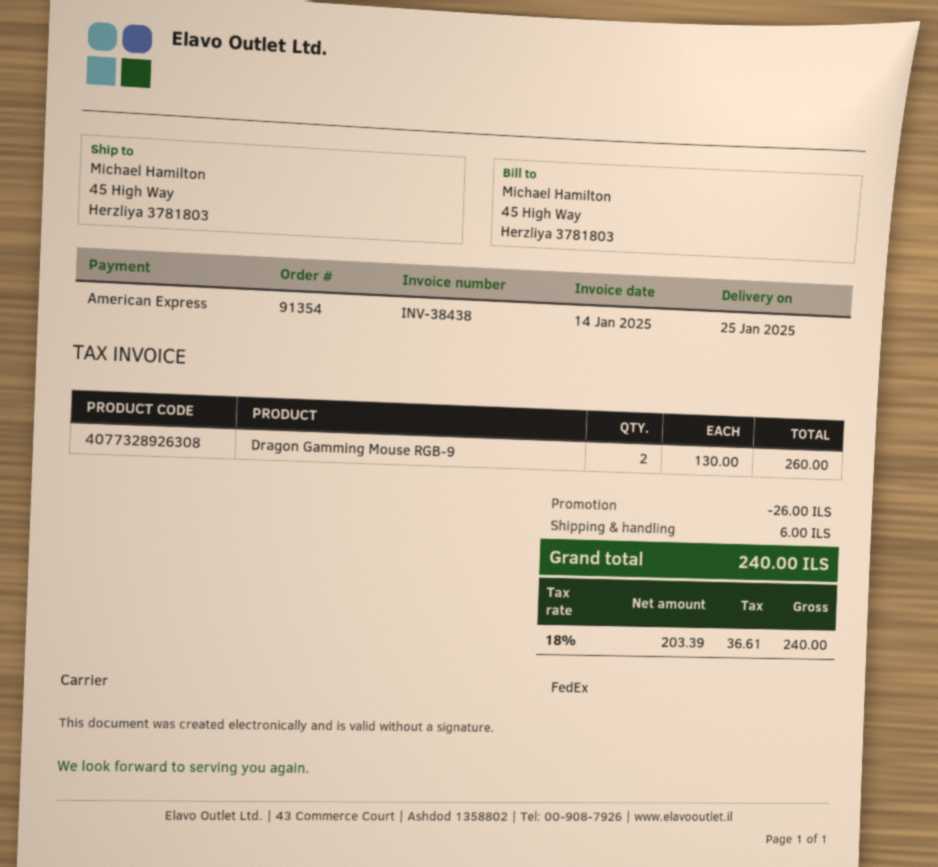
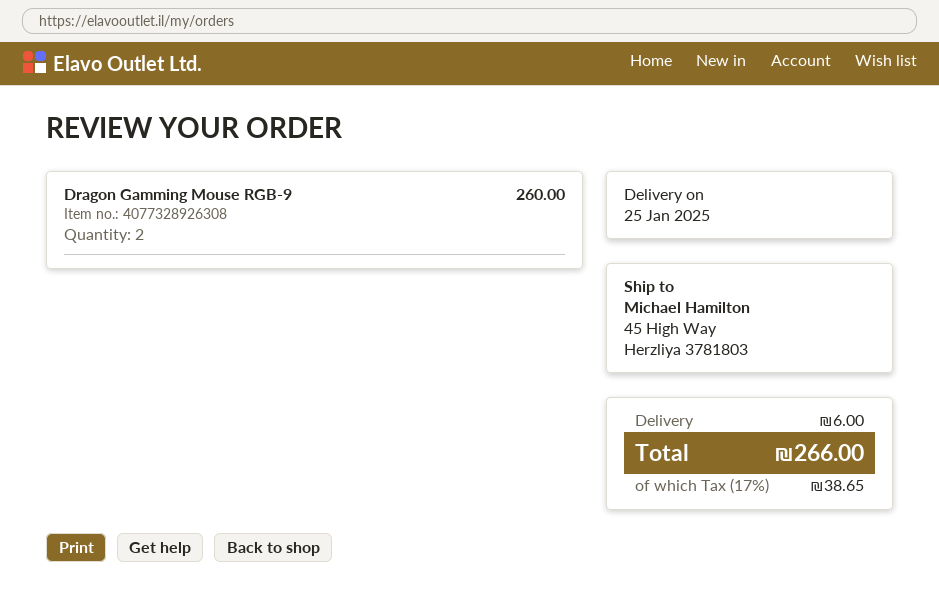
discount: 26.00 -> none
tax: 18% = 36.61 -> 17% = 38.65
total: 240.00 -> 266.00

